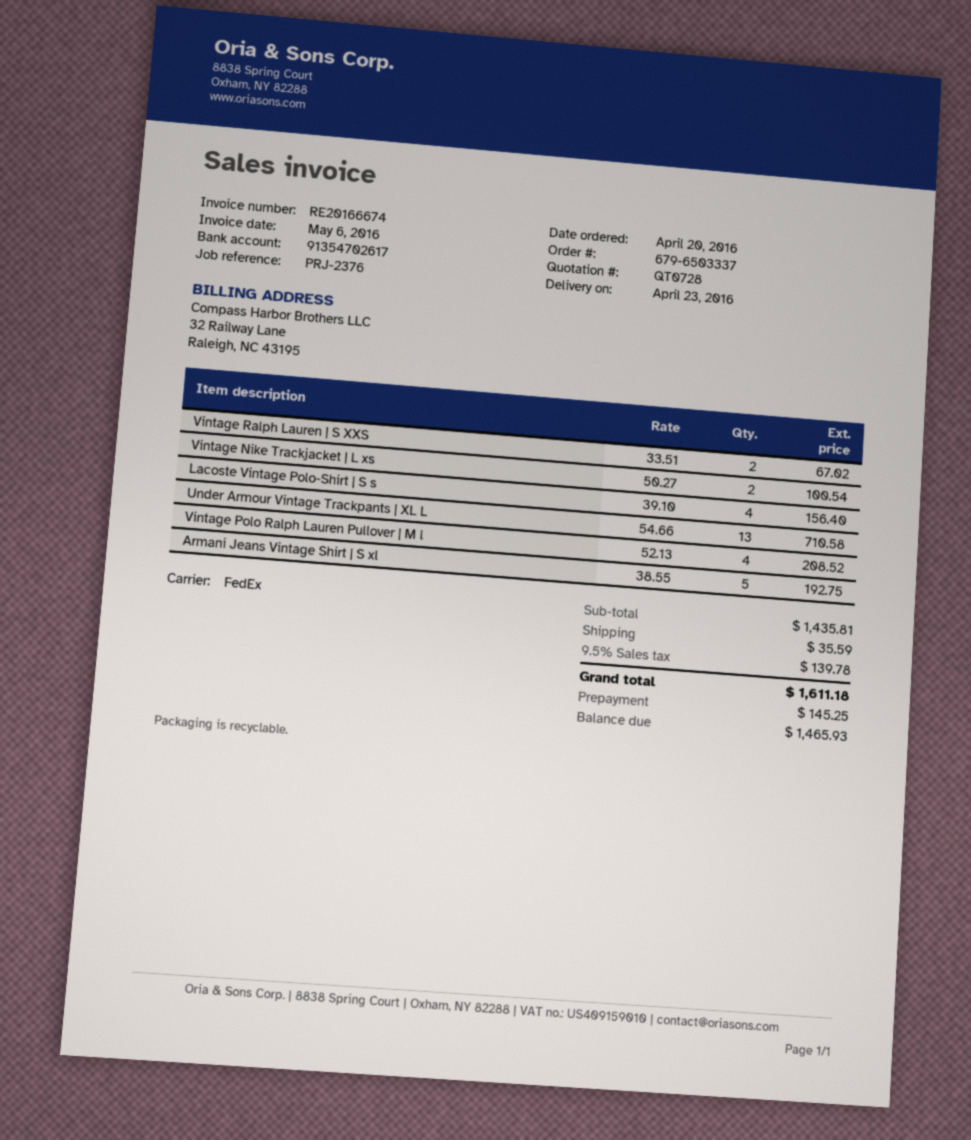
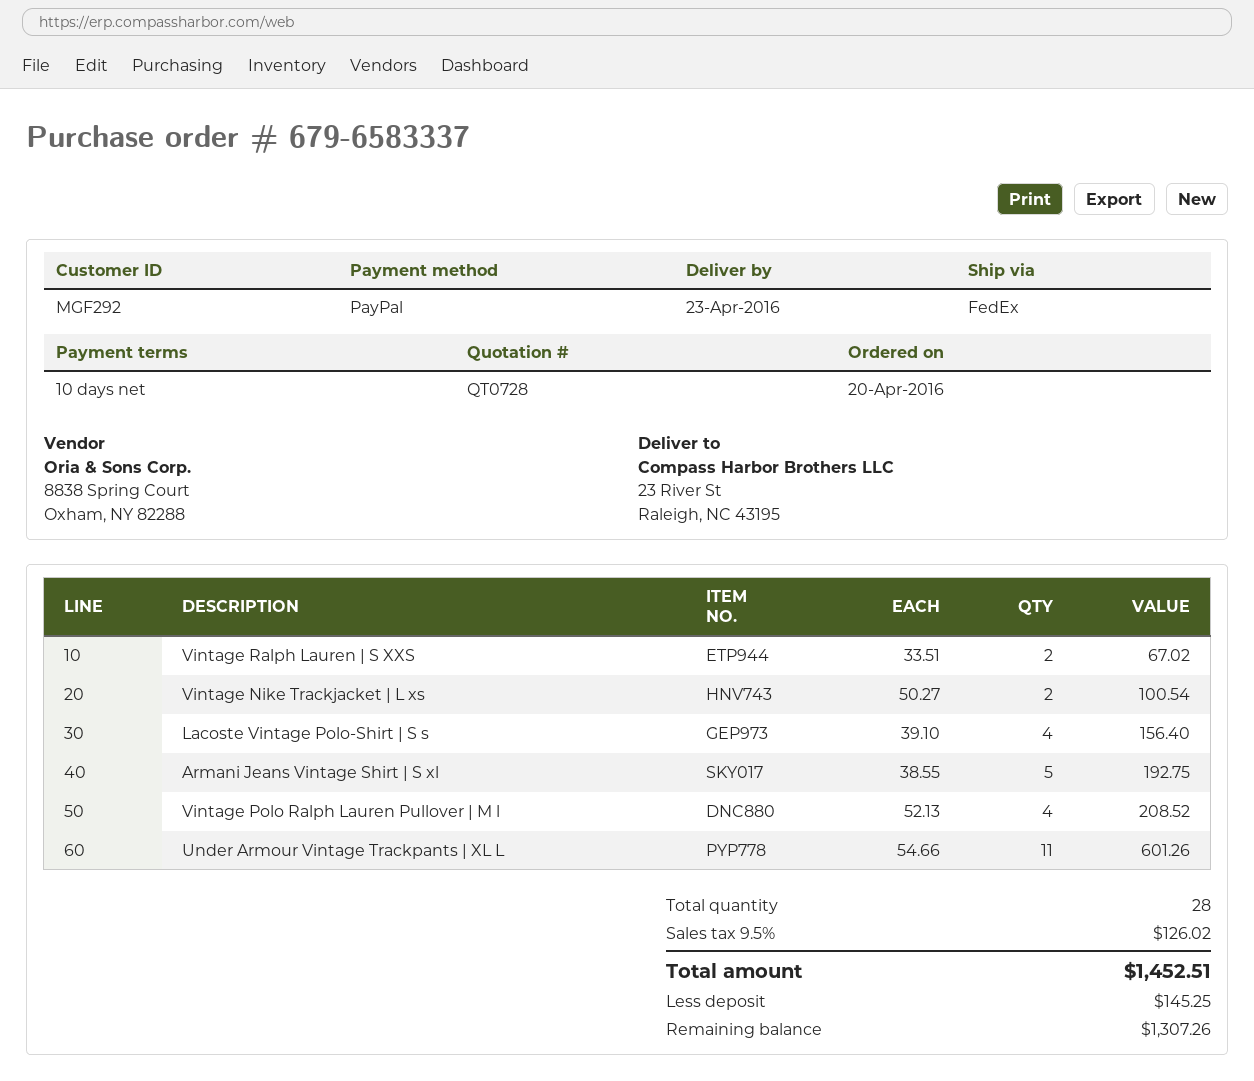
order number: 679-6503337 -> 679-6583337
Under Armour Vintage Trackpants | XL L: 13 x 54.66 = 710.58 -> 11 x 54.66 = 601.26
shipping: 35.59 -> none
tax: 9.5% = 139.78 -> 9.5% = 126.02
total: 1611.18 -> 1452.51
balance: 1465.93 -> 1307.26

